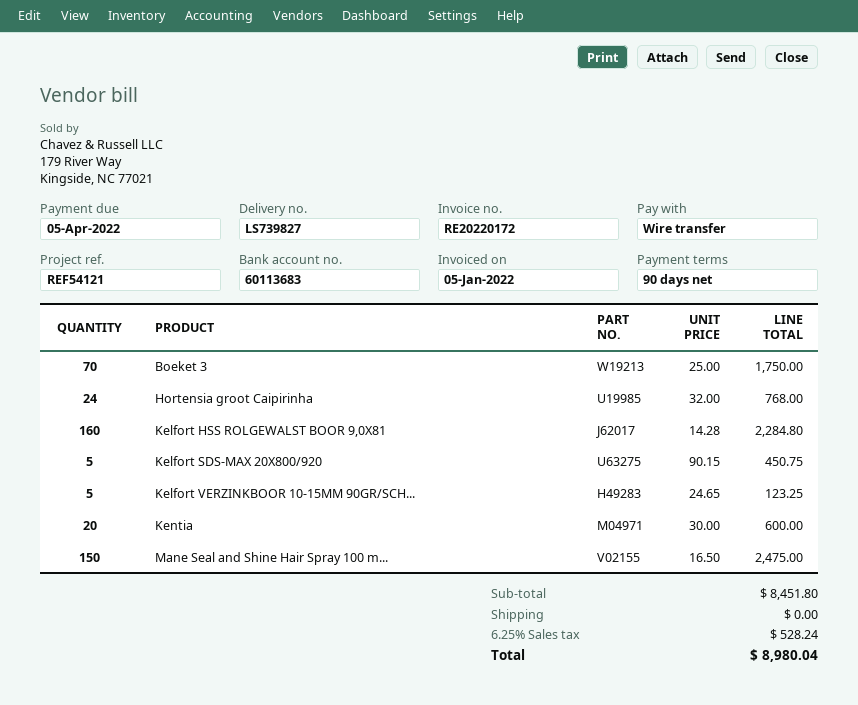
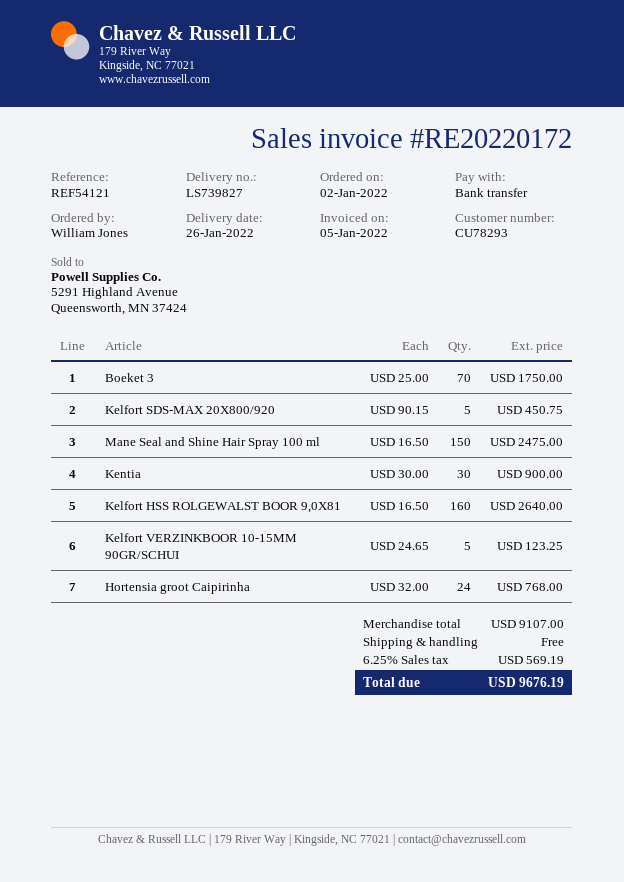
Kelfort HSS ROLGEWALST BOOR 9,0X81: 160 x 14.28 = 2284.80 -> 160 x 16.50 = 2640.00
Kentia: 20 x 30.00 = 600.00 -> 30 x 30.00 = 900.00
subtotal: 8451.80 -> 9107.00
tax: 6.25% = 528.24 -> 6.25% = 569.19
total: 8980.04 -> 9676.19

